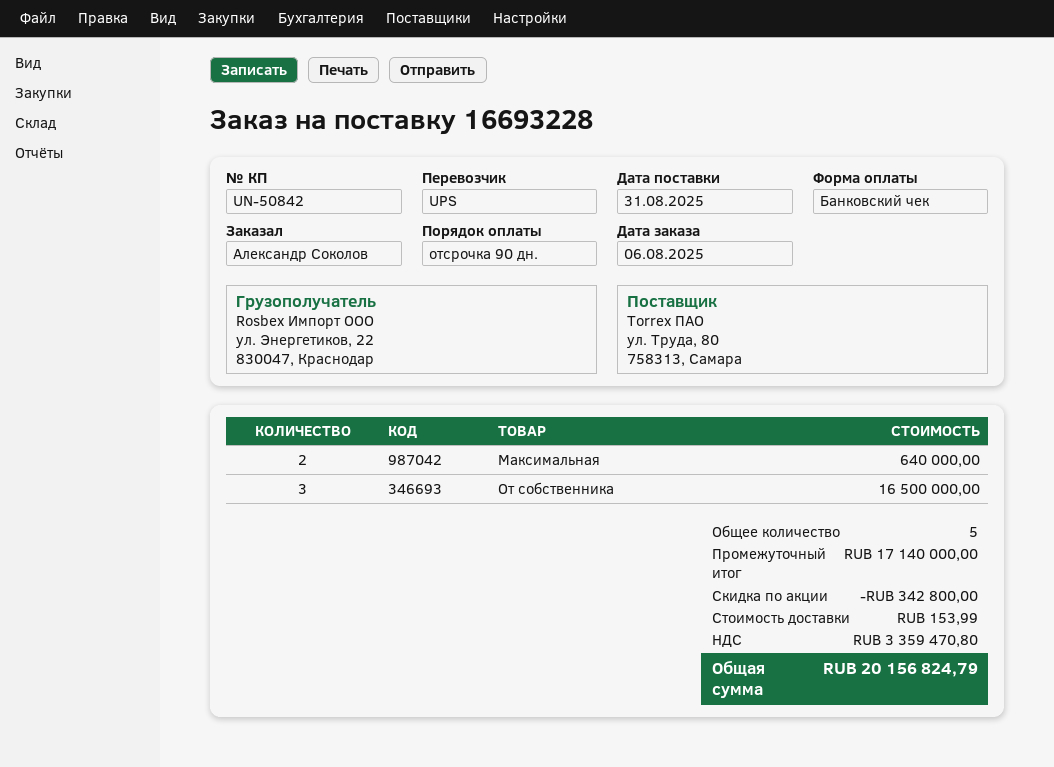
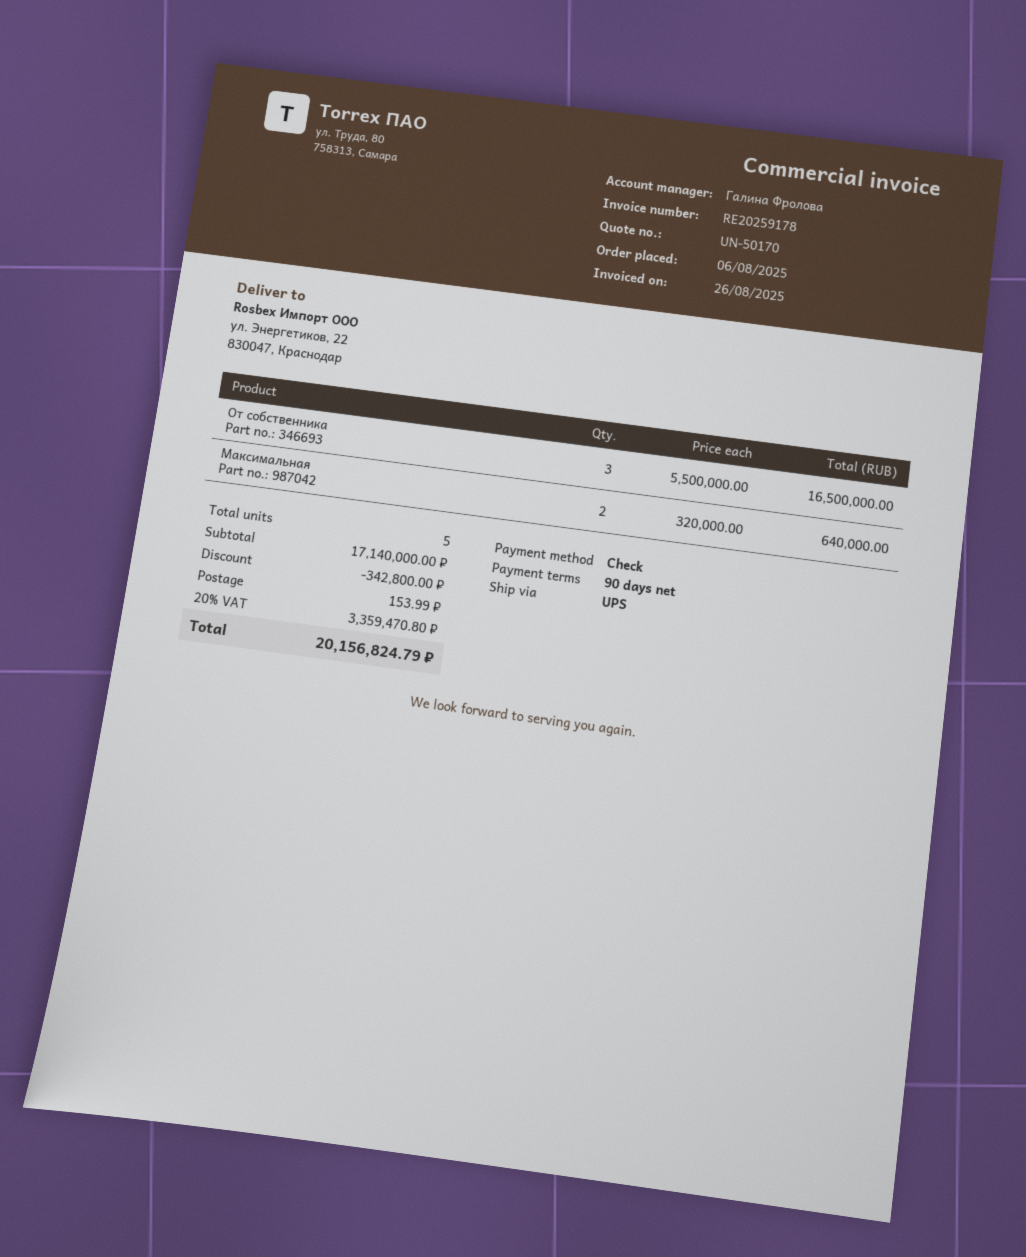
quote number: UN-50842 -> UN-50170

